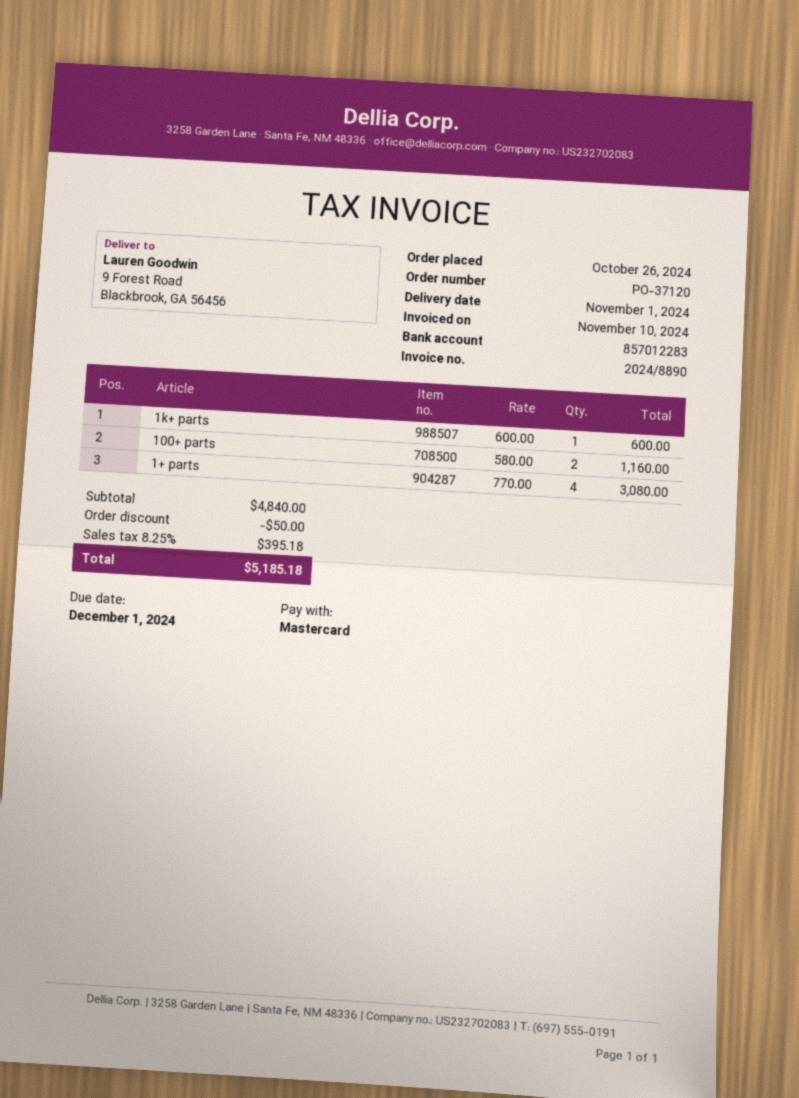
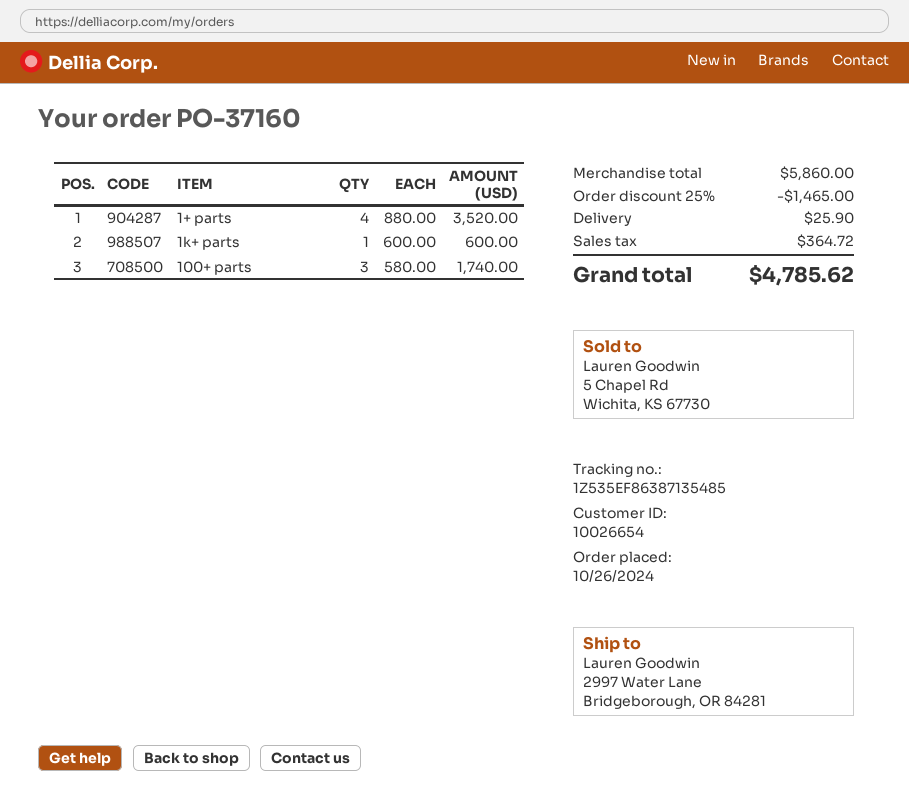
order number: PO-37120 -> PO-37160
ship to: 9 Forest Road, Blackbrook, GA 56456 -> 2997 Water Lane, Bridgeborough, OR 84281
100+ parts: 2 x 580.00 = 1160.00 -> 3 x 580.00 = 1740.00
1+ parts: 4 x 770.00 = 3080.00 -> 4 x 880.00 = 3520.00
subtotal: 4840.00 -> 5860.00
discount: 50.00 -> 1465.00
shipping: none -> 25.90
tax: 395.18 -> 364.72
total: 5185.18 -> 4785.62

